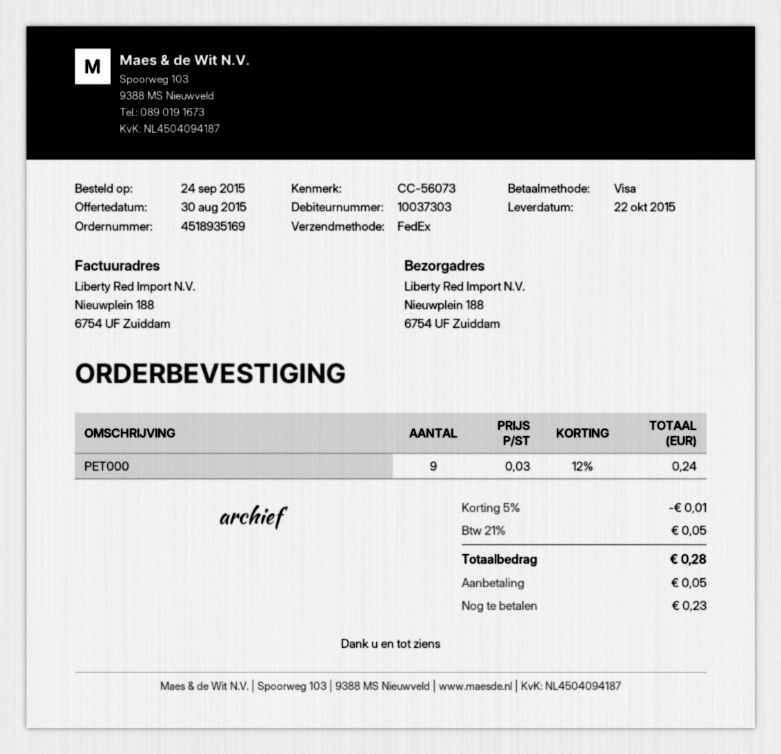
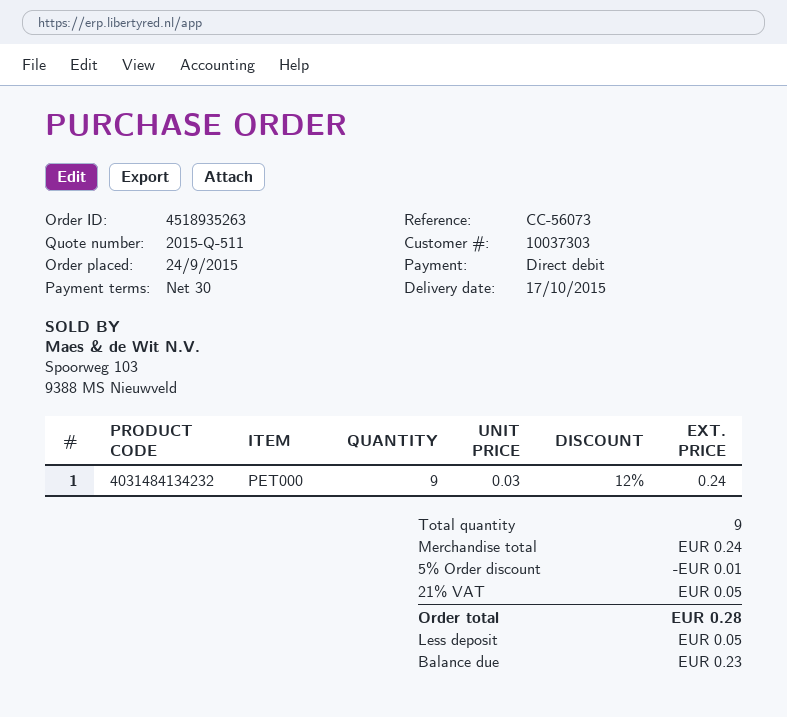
order number: 4518935169 -> 4518935263
delivery date: 2015-10-22 -> 2015-10-17
payment method: Visa -> direct debit

